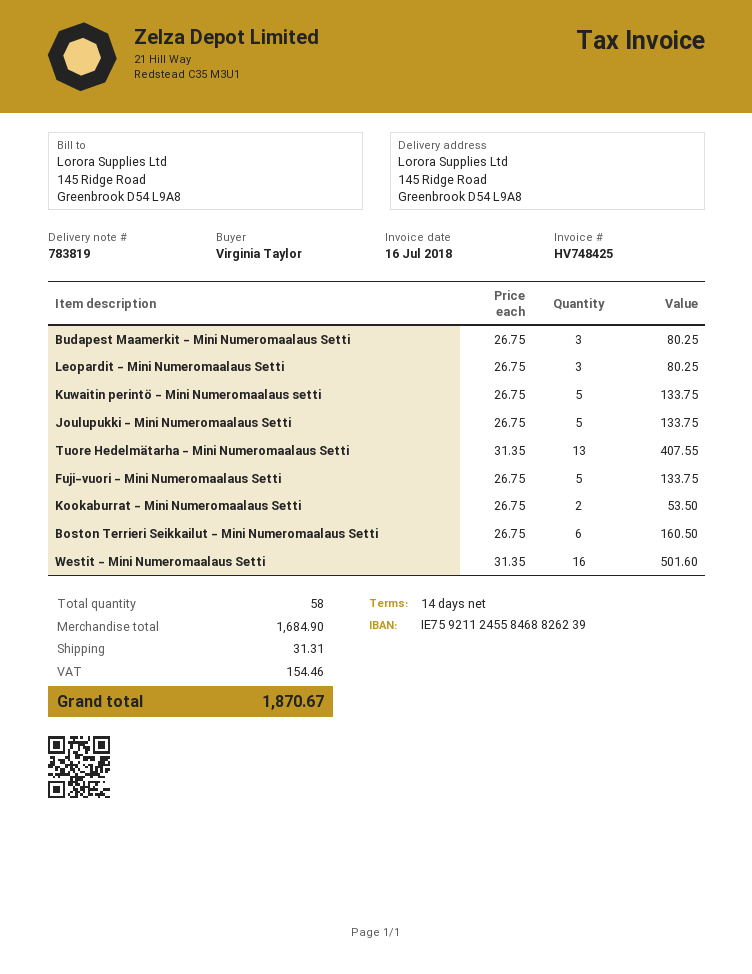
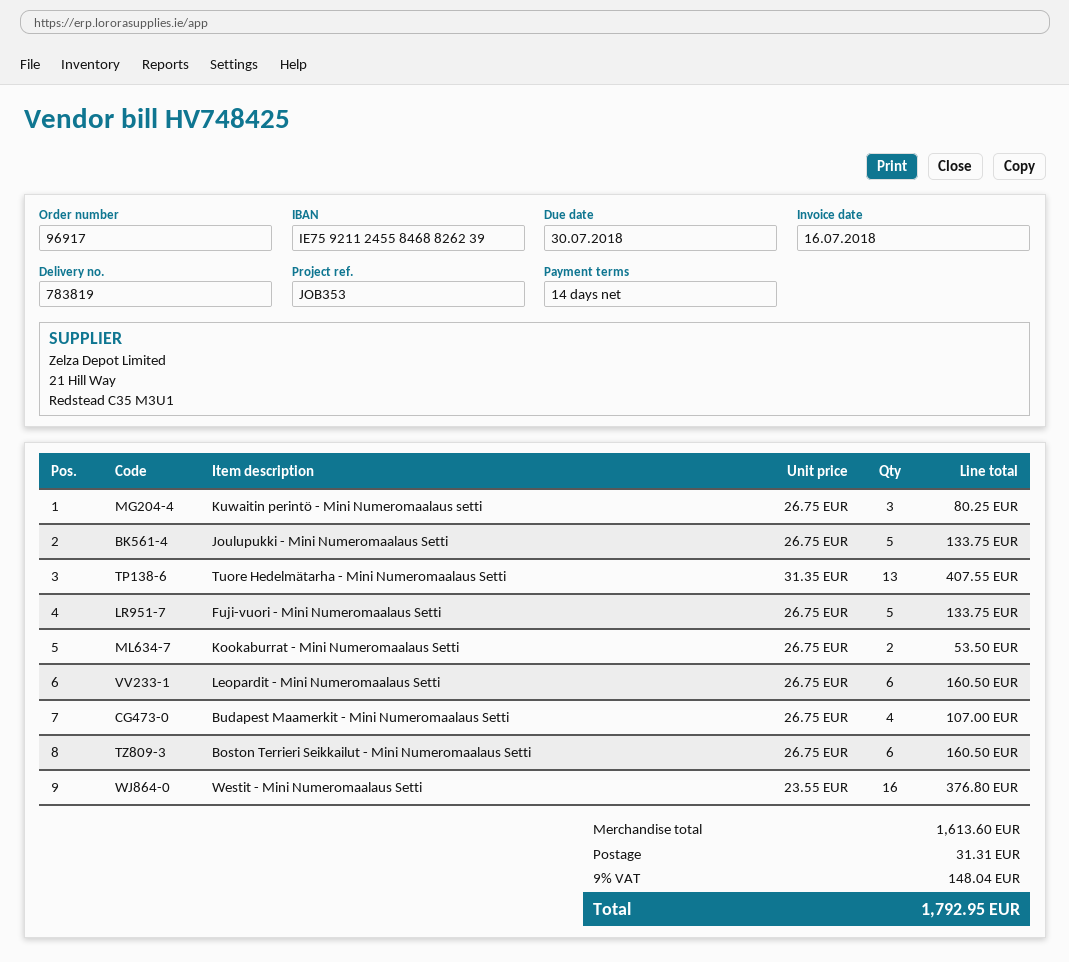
Budapest Maamerkit - Mini Numeromaalaus Setti: 3 x 26.75 = 80.25 -> 4 x 26.75 = 107.00
Leopardit - Mini Numeromaalaus Setti: 3 x 26.75 = 80.25 -> 6 x 26.75 = 160.50
Kuwaitin perintö - Mini Numeromaalaus setti: 5 x 26.75 = 133.75 -> 3 x 26.75 = 80.25
Westit - Mini Numeromaalaus Setti: 16 x 31.35 = 501.60 -> 16 x 23.55 = 376.80
subtotal: 1684.90 -> 1613.60
tax: 154.46 -> 148.04
total: 1870.67 -> 1792.95

